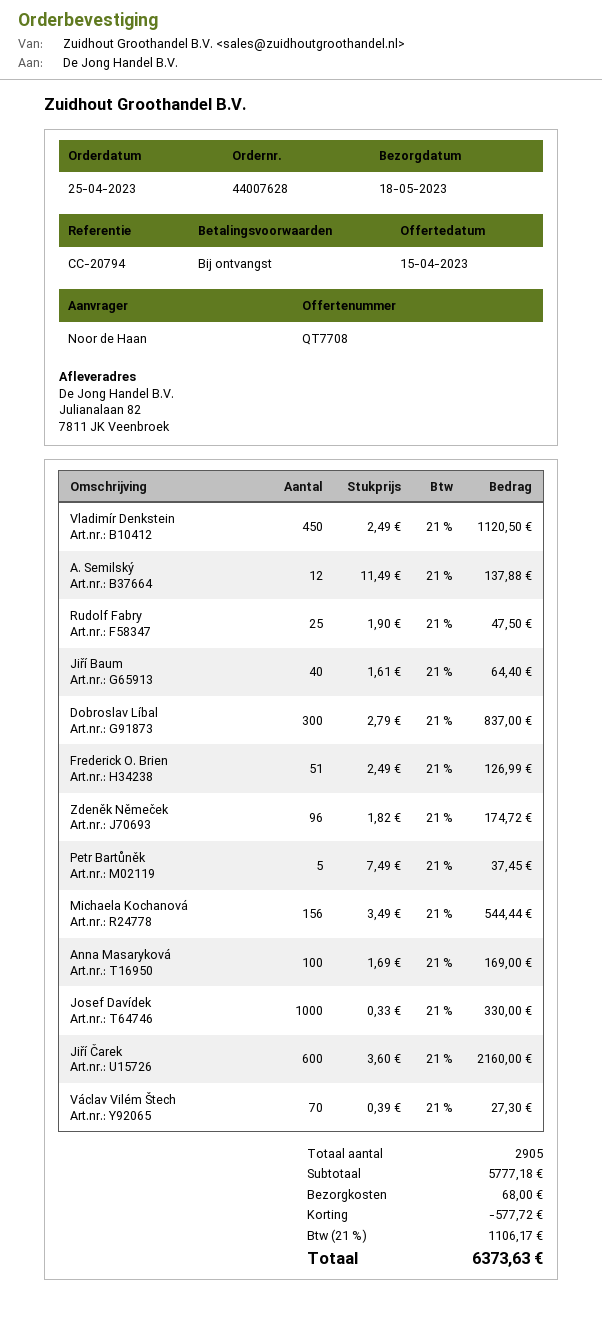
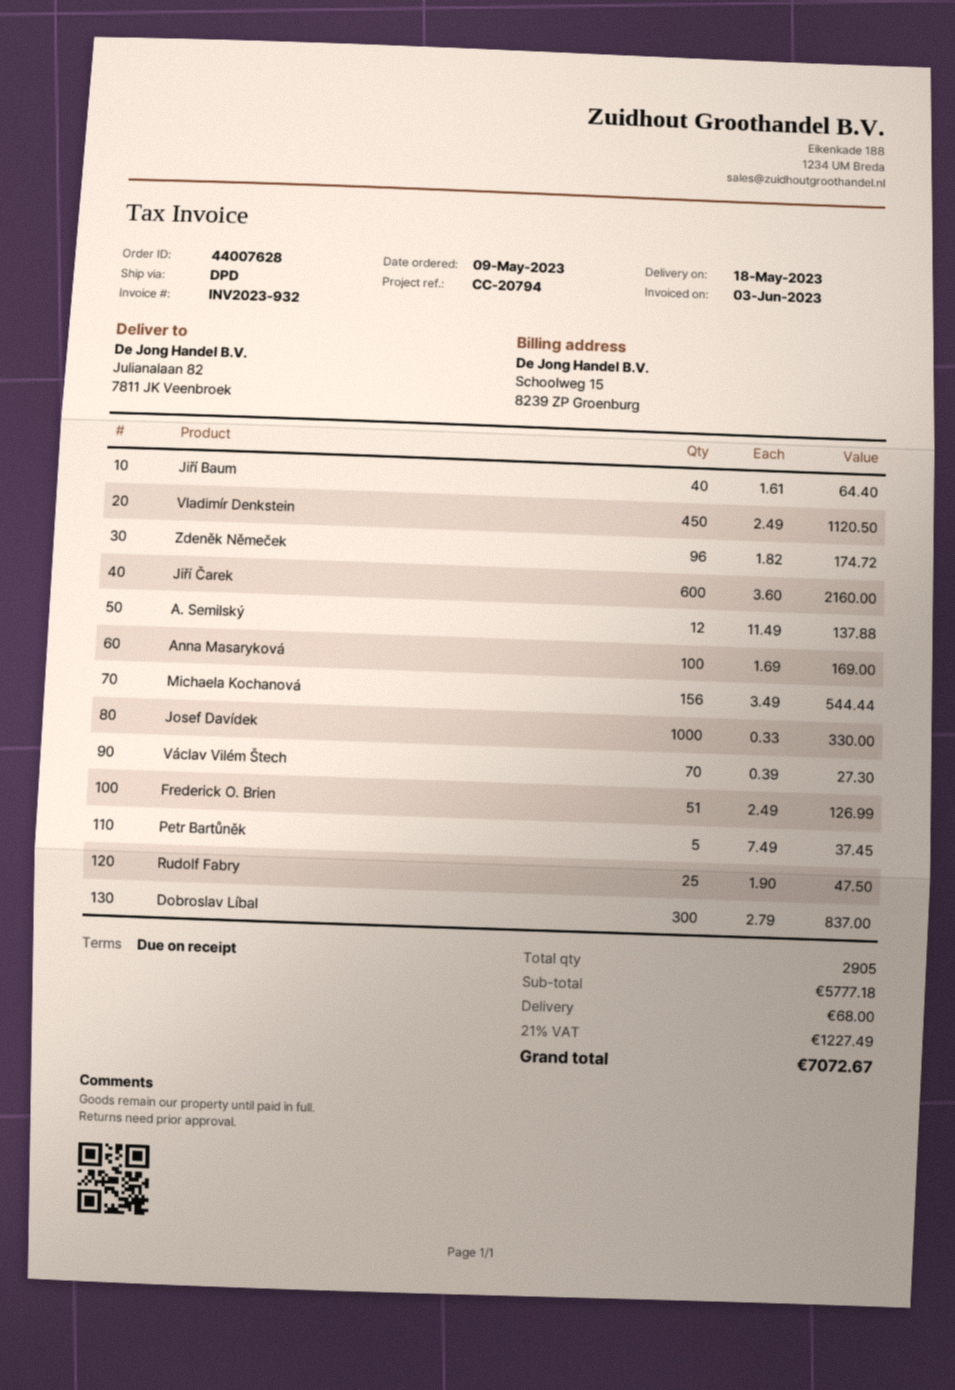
order date: 2023-04-25 -> 2023-05-09
discount: 577.72 -> none
tax: 21% = 1106.17 -> 21% = 1227.49
total: 6373.63 -> 7072.67

